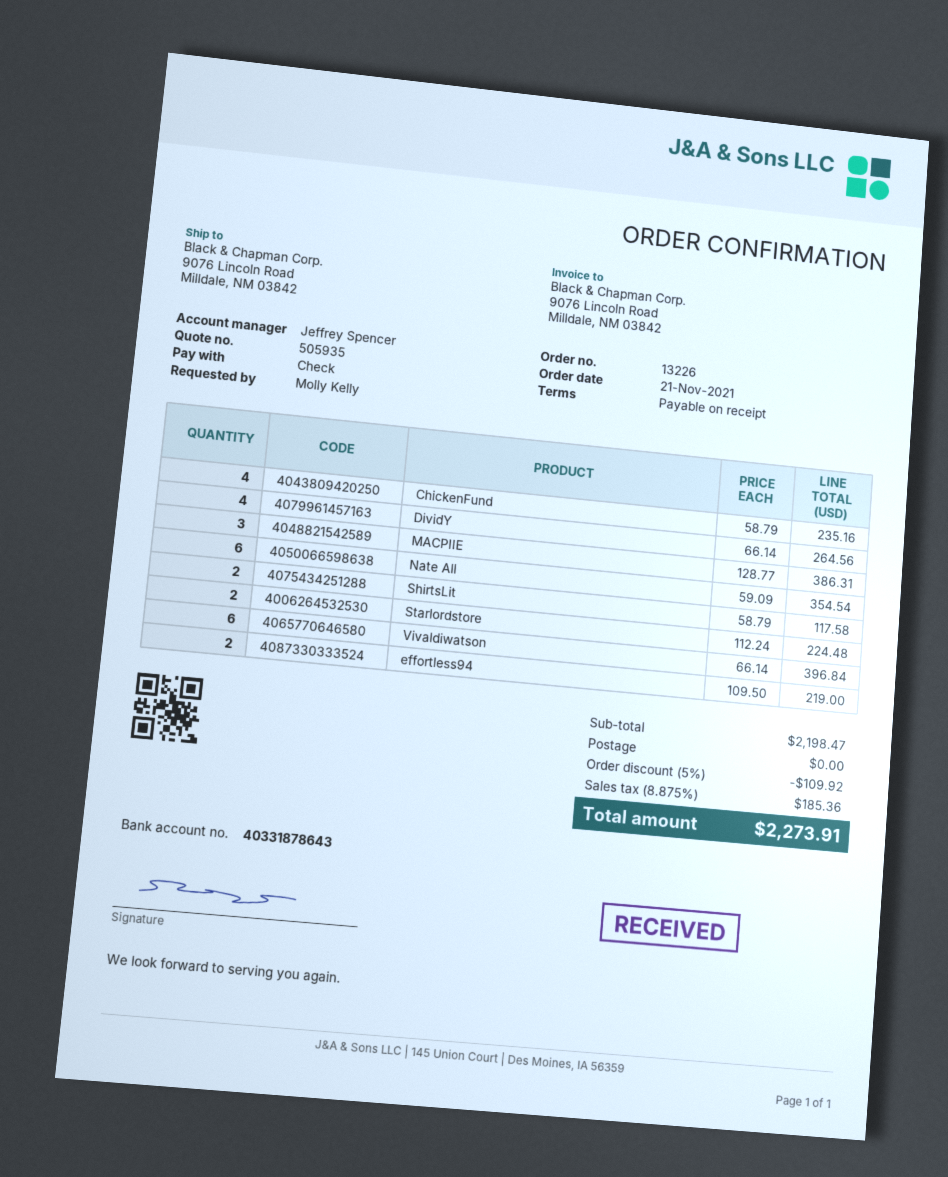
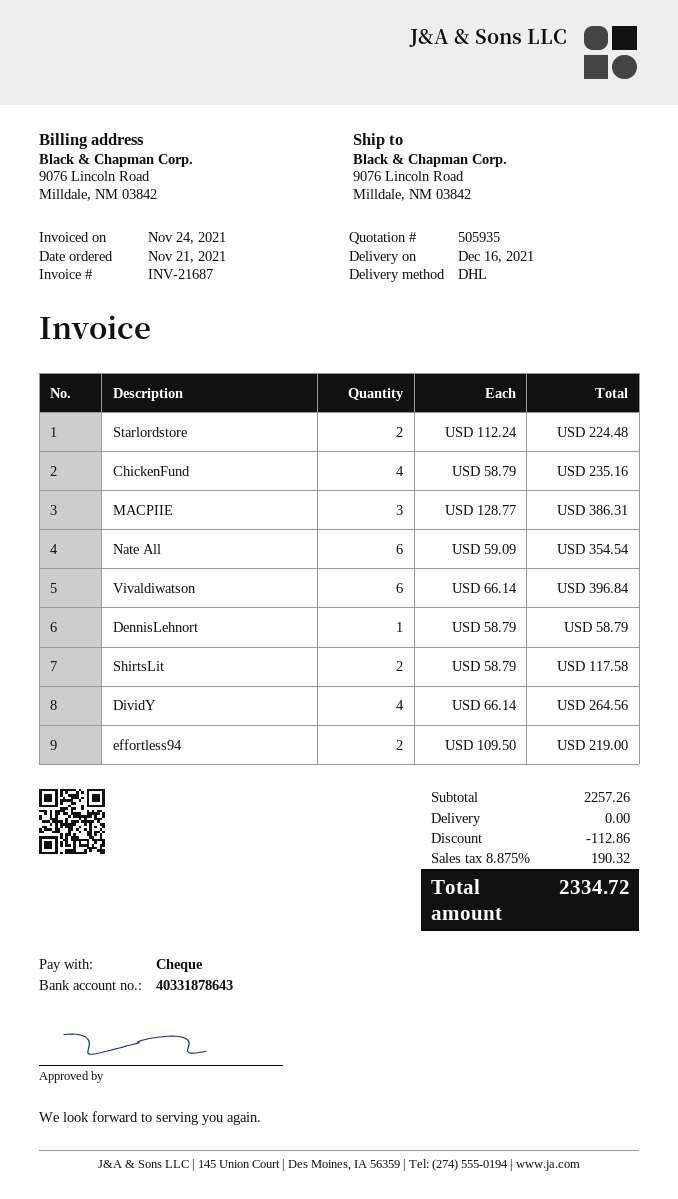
DennisLehnort: none -> 1 x 58.79 = 58.79
subtotal: 2198.47 -> 2257.26
discount: 109.92 -> 112.86
tax: 8.875% = 185.36 -> 8.875% = 190.32
total: 2273.91 -> 2334.72

